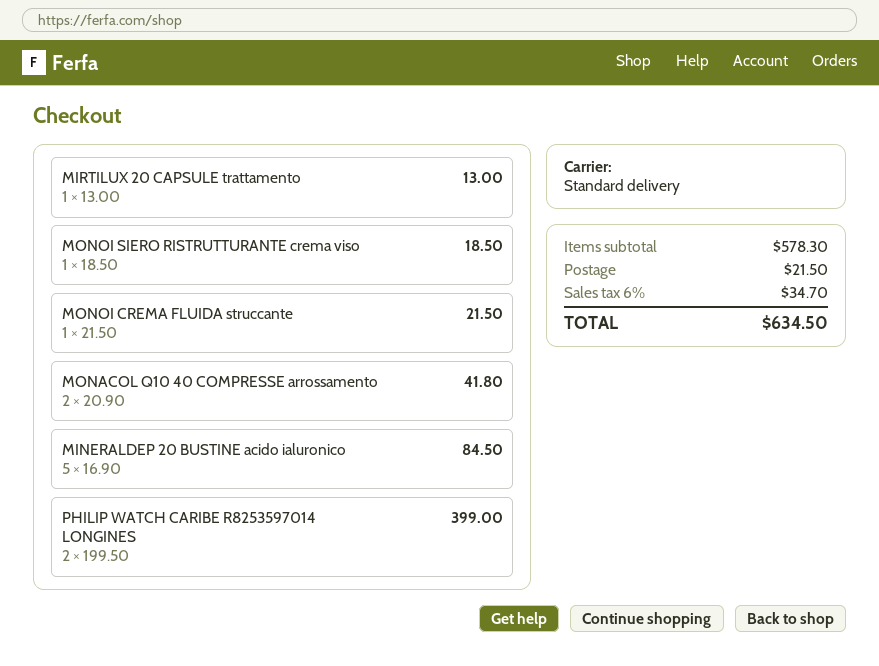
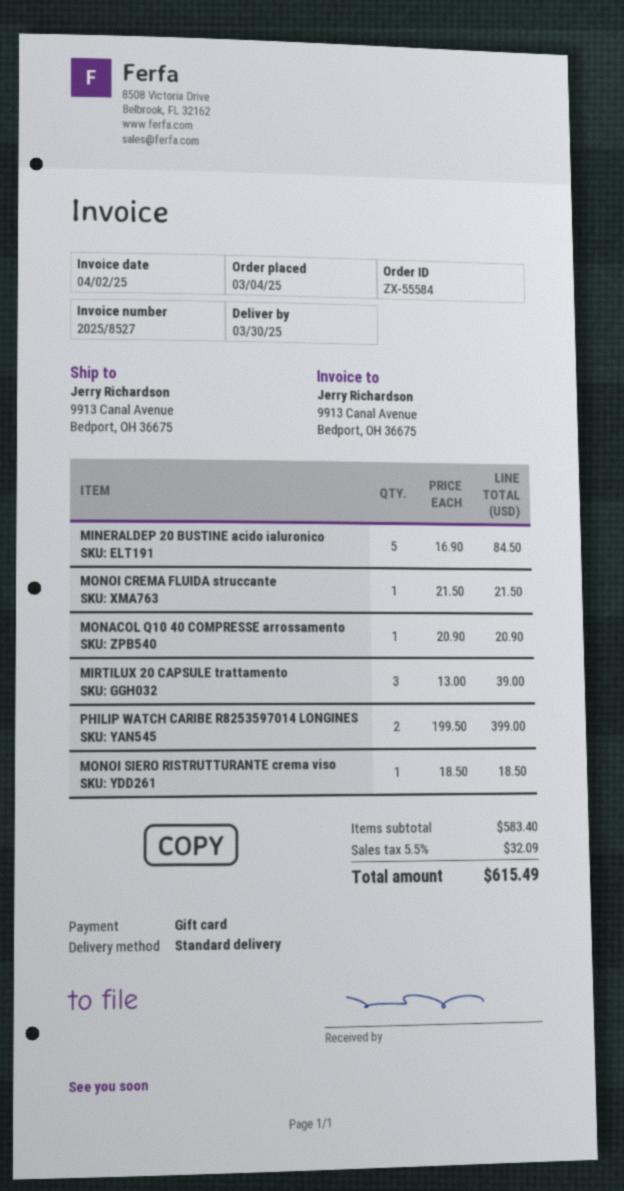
MIRTILUX 20 CAPSULE trattamento: 1 x 13.00 = 13.00 -> 3 x 13.00 = 39.00
MONACOL Q10 40 COMPRESSE arrossamento: 2 x 20.90 = 41.80 -> 1 x 20.90 = 20.90
subtotal: 578.30 -> 583.40
shipping: 21.50 -> none
tax: 6% = 34.70 -> 5.5% = 32.09
total: 634.50 -> 615.49

